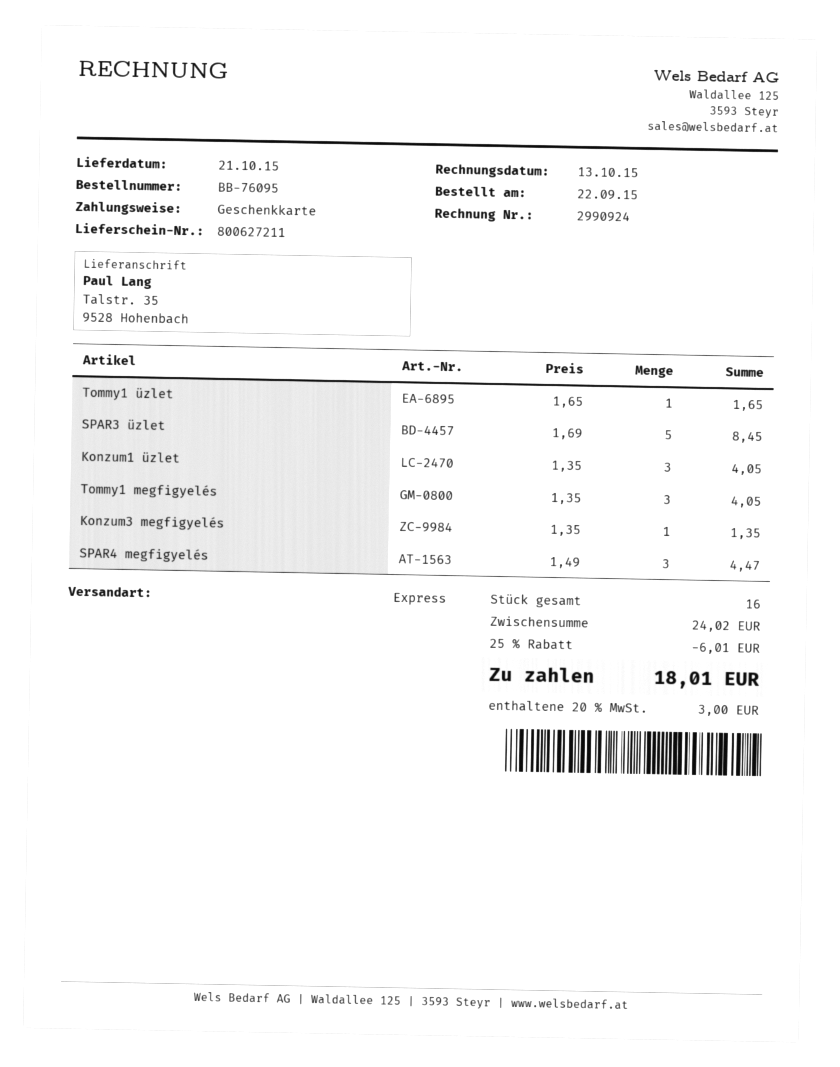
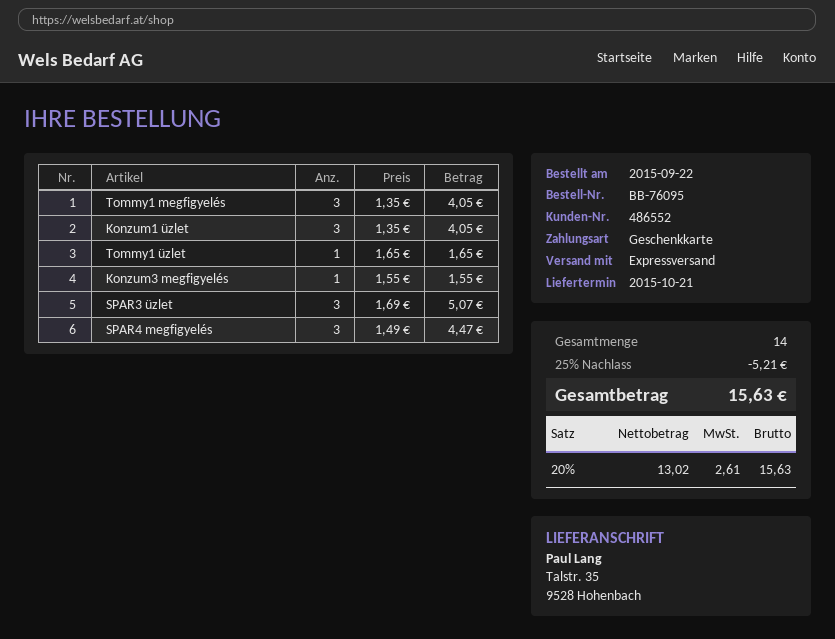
SPAR3 üzlet: 5 x 1.69 = 8.45 -> 3 x 1.69 = 5.07
Konzum3 megfigyelés: 1 x 1.35 = 1.35 -> 1 x 1.55 = 1.55
total quantity: 16 -> 14
discount: 25% = 6.01 -> 25% = 5.21
tax: 20% = 3.00 -> 20% = 2.61
total: 18.01 -> 15.63

